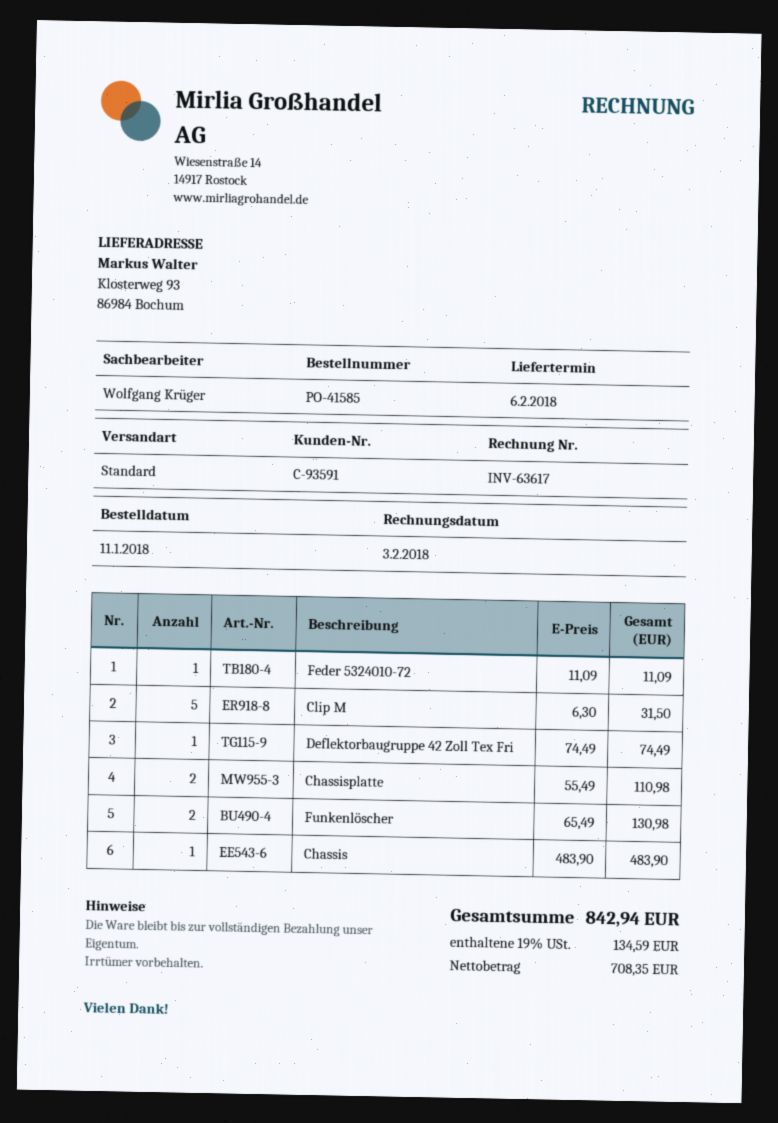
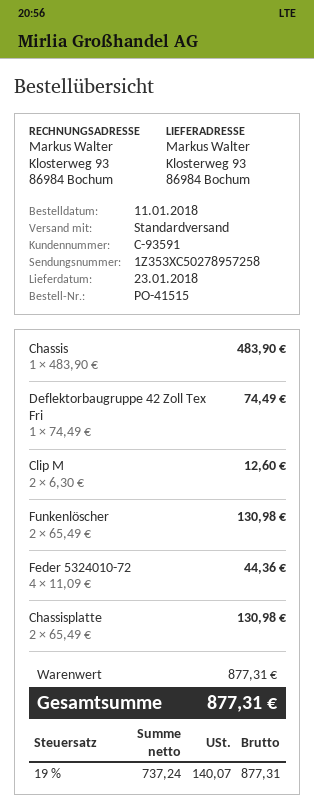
order number: PO-41585 -> PO-41515
delivery date: 2018-02-06 -> 2018-01-23
Feder 5324010-72: 1 x 11.09 = 11.09 -> 4 x 11.09 = 44.36
Clip M: 5 x 6.30 = 31.50 -> 2 x 6.30 = 12.60
Chassisplatte: 2 x 55.49 = 110.98 -> 2 x 65.49 = 130.98
net: 708.35 -> 737.24
tax: 19% = 134.59 -> 19% = 140.07
total: 842.94 -> 877.31

